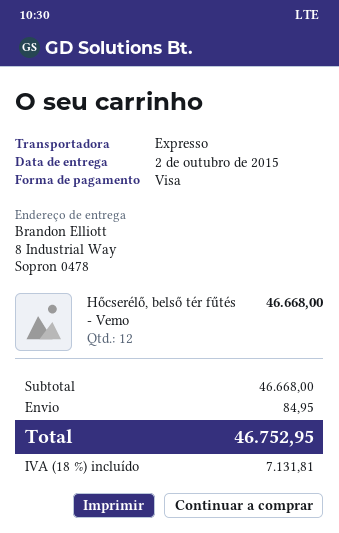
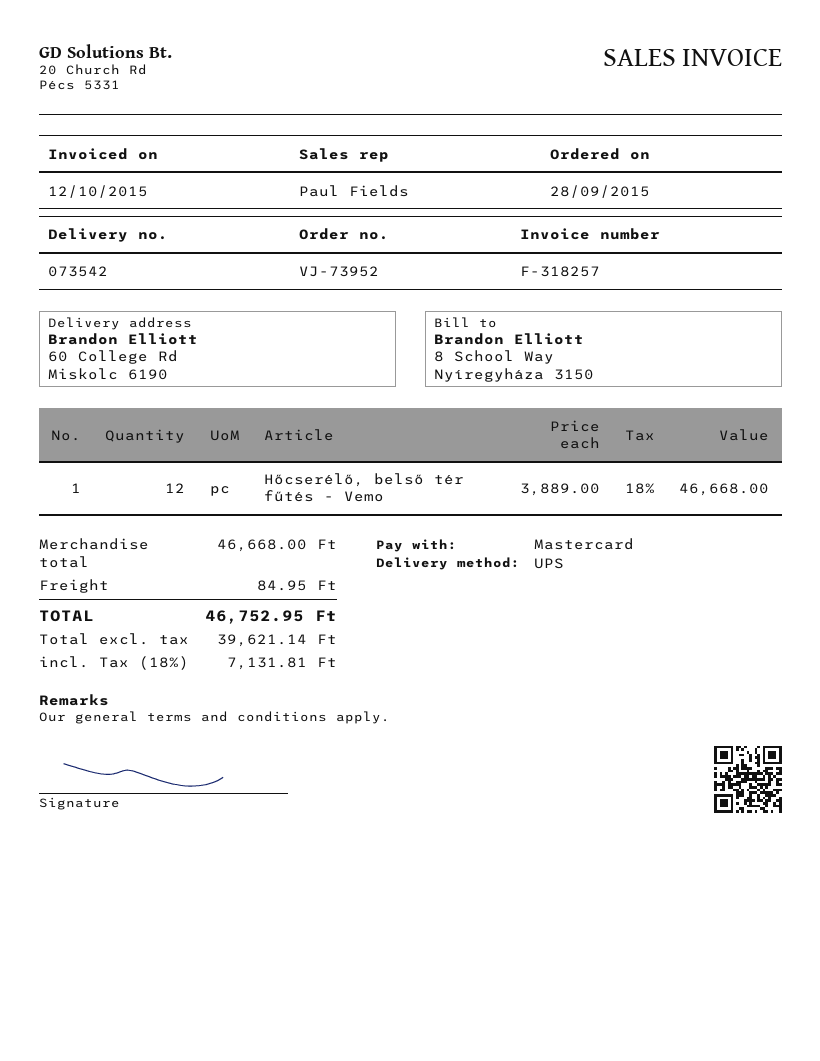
payment method: Visa -> Mastercard
shipping method: express -> UPS
ship to: 8 Industrial Way, Sopron 0478 -> 60 College Rd, Miskolc 6190

